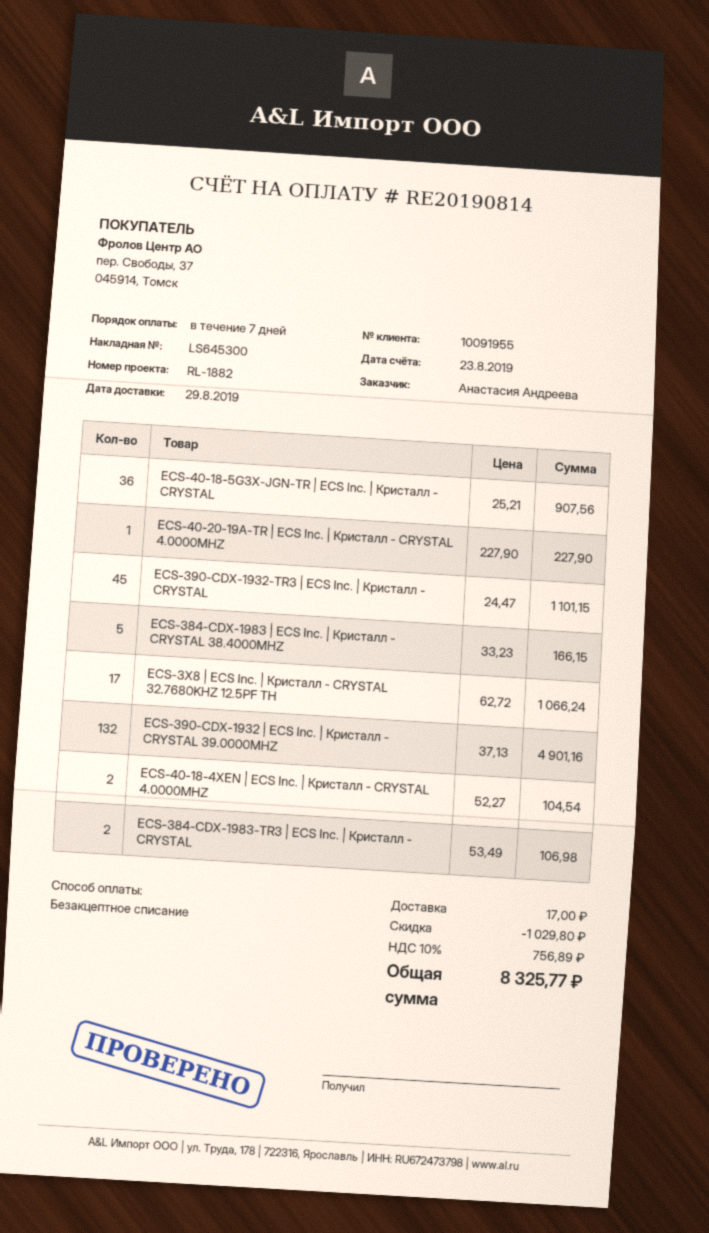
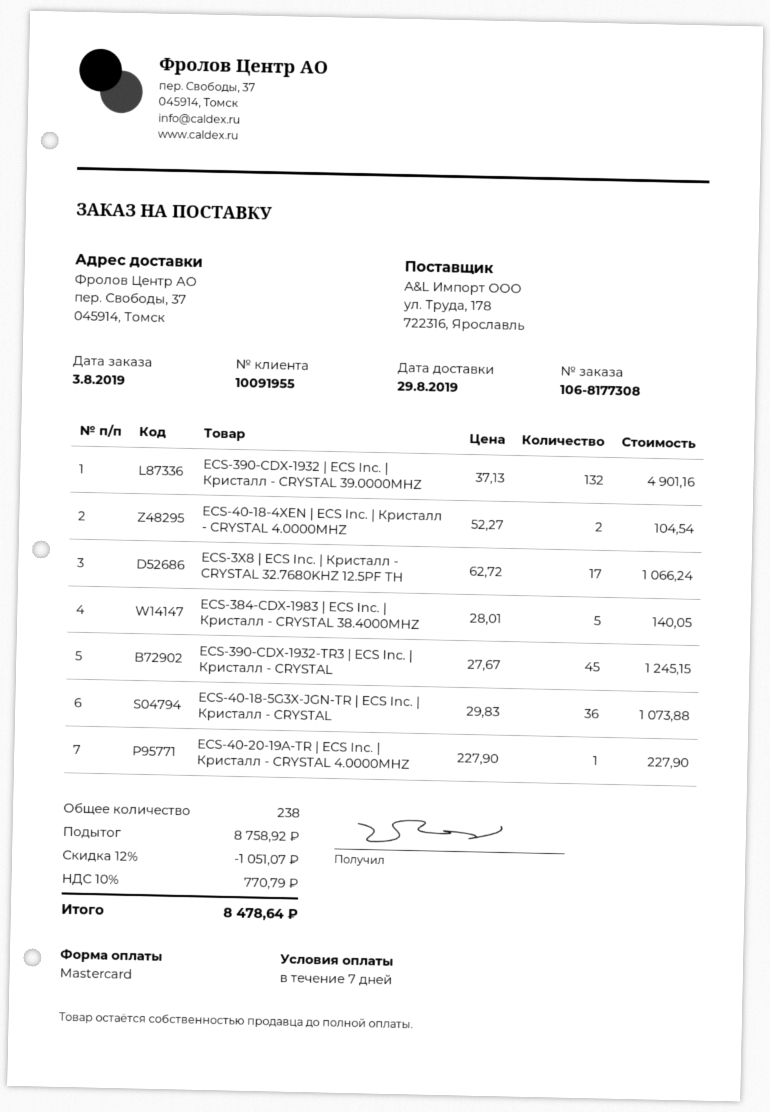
payment method: direct debit -> Mastercard
ECS-40-18-5G3X-JGN-TR | ECS Inc. | Кристалл - CRYSTAL: 36 x 25.21 = 907.56 -> 36 x 29.83 = 1073.88
ECS-390-CDX-1932-TR3 | ECS Inc. | Кристалл - CRYSTAL: 45 x 24.47 = 1101.15 -> 45 x 27.67 = 1245.15
ECS-384-CDX-1983 | ECS Inc. | Кристалл - CRYSTAL 38.4000MHZ: 5 x 33.23 = 166.15 -> 5 x 28.01 = 140.05
ECS-384-CDX-1983-TR3 | ECS Inc. | Кристалл - CRYSTAL: 2 x 53.49 = 106.98 -> none
discount: 1029.80 -> 1051.07
shipping: 17.00 -> none
tax: 10% = 756.89 -> 10% = 770.79
total: 8325.77 -> 8478.64

